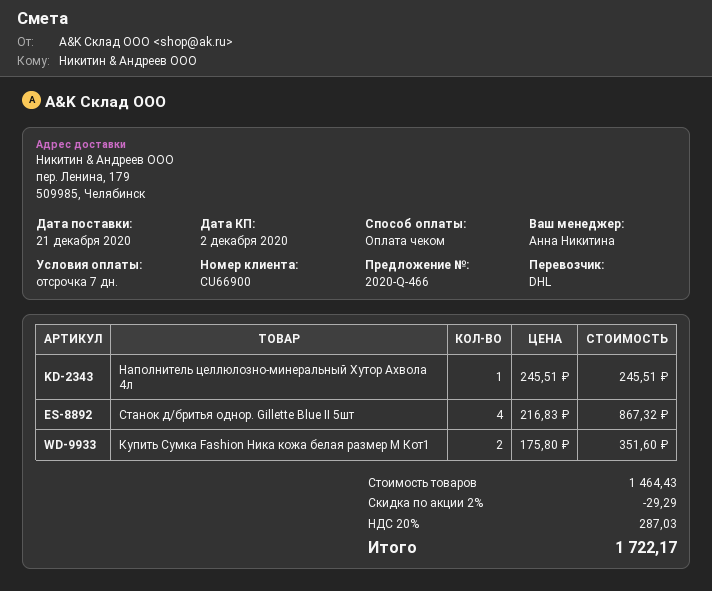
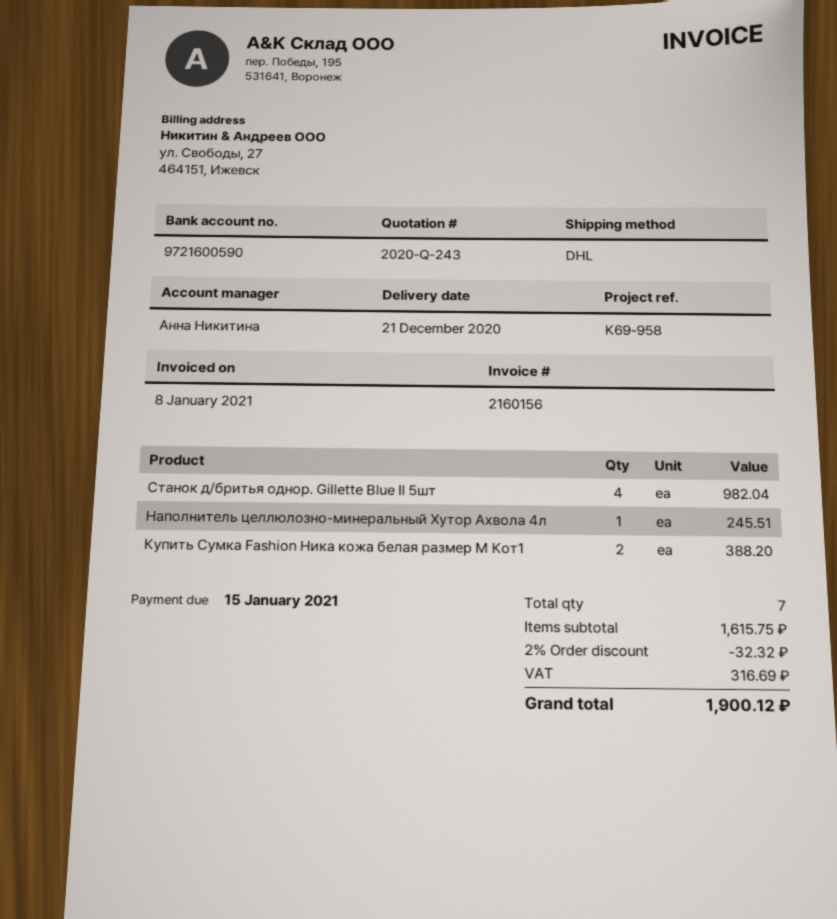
quote number: 2020-Q-466 -> 2020-Q-243
Станок д/бритья однор. Gillette Blue II 5шт: 4 for 867.32 -> 4 for 982.04
Купить Сумка Fashion Ника кожа белая размер М Кот1: 2 for 351.60 -> 2 for 388.20
subtotal: 1464.43 -> 1615.75
discount: 2% = 29.29 -> 2% = 32.32
tax: 287.03 -> 316.69
total: 1722.17 -> 1900.12

